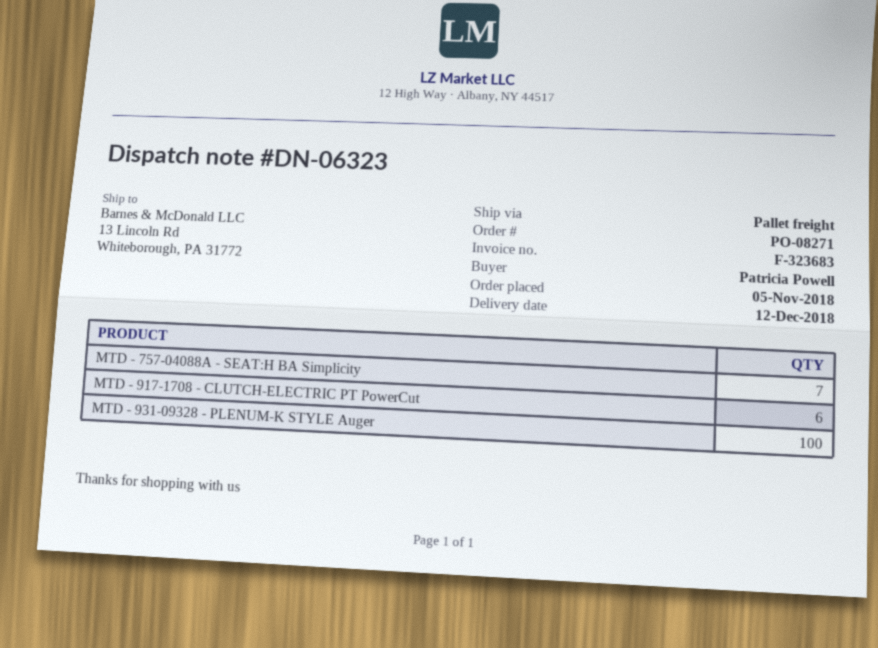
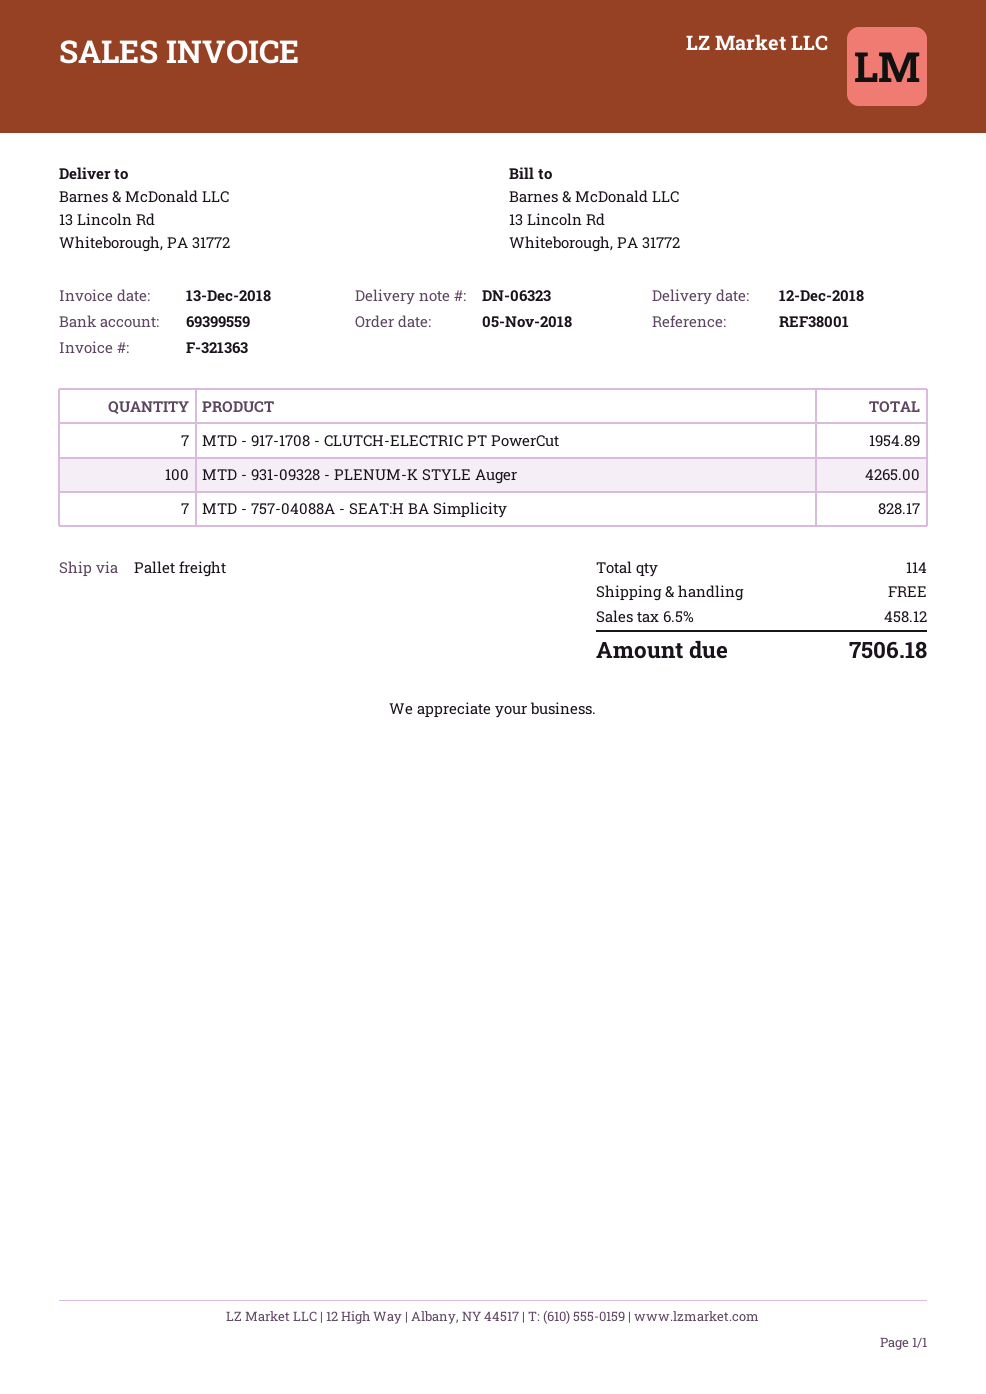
invoice number: F-323683 -> F-321363
MTD - 917-1708 - CLUTCH-ELECTRIC PT PowerCut: 6 -> 7

